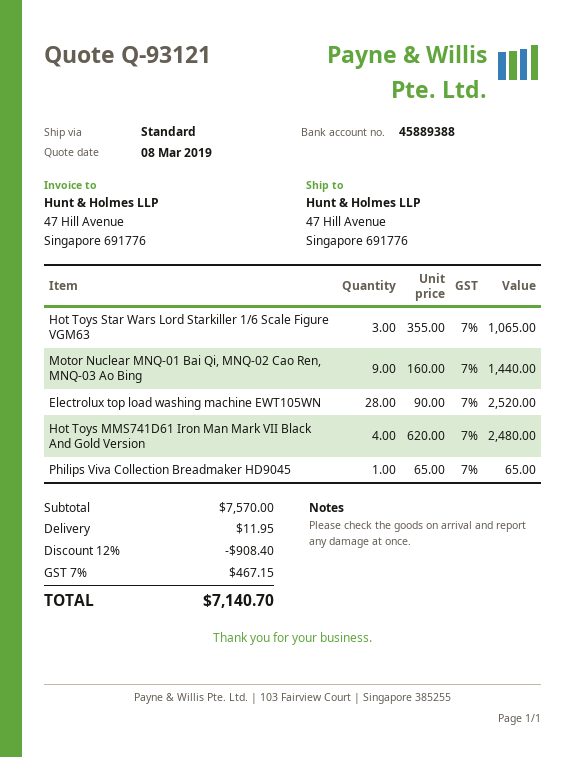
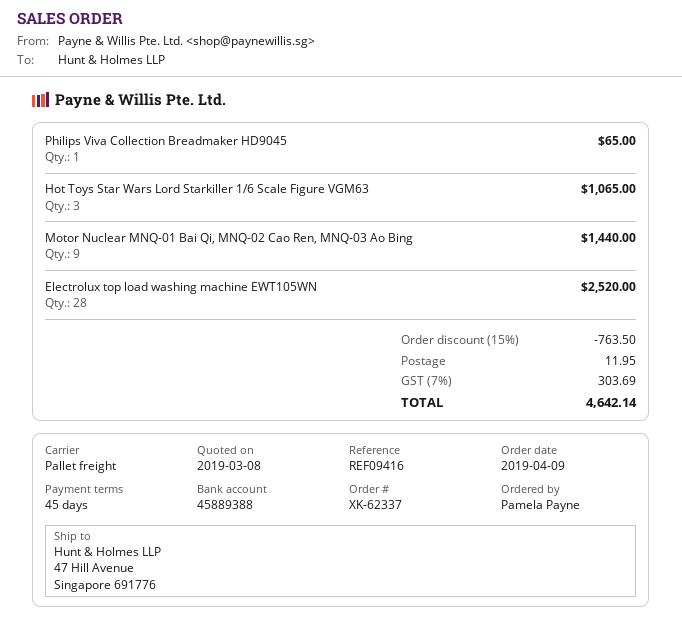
shipping method: standard -> pallet freight
Hot Toys MMS741D61 Iron Man Mark VII Black And Gold Version: 4 for 2480.00 -> none
discount: 12% = 908.40 -> 15% = 763.50
tax: 7% = 467.15 -> 7% = 303.69
total: 7140.70 -> 4642.14

